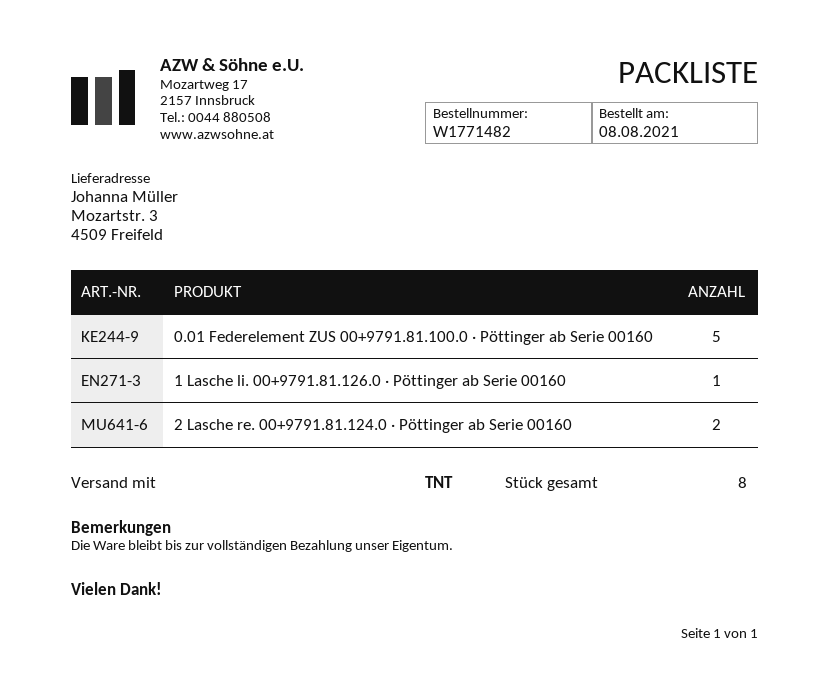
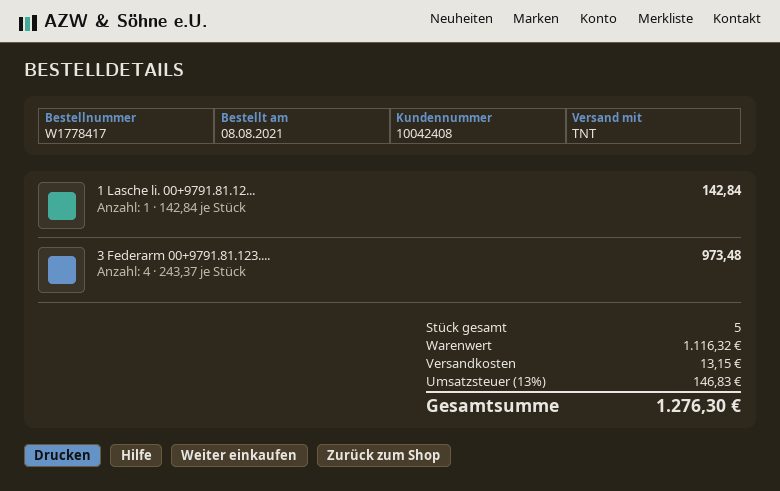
order number: W1771482 -> W1778417
0.01 Federelement ZUS 00+9791.81.100.0 · Pöttinger ab Serie 00160: 5 -> none
2 Lasche re. 00+9791.81.124.0 · Pöttinger ab Serie 00160: 2 -> none
3 Federarm 00+9791.81.123....: none -> 4
total quantity: 8 -> 5

